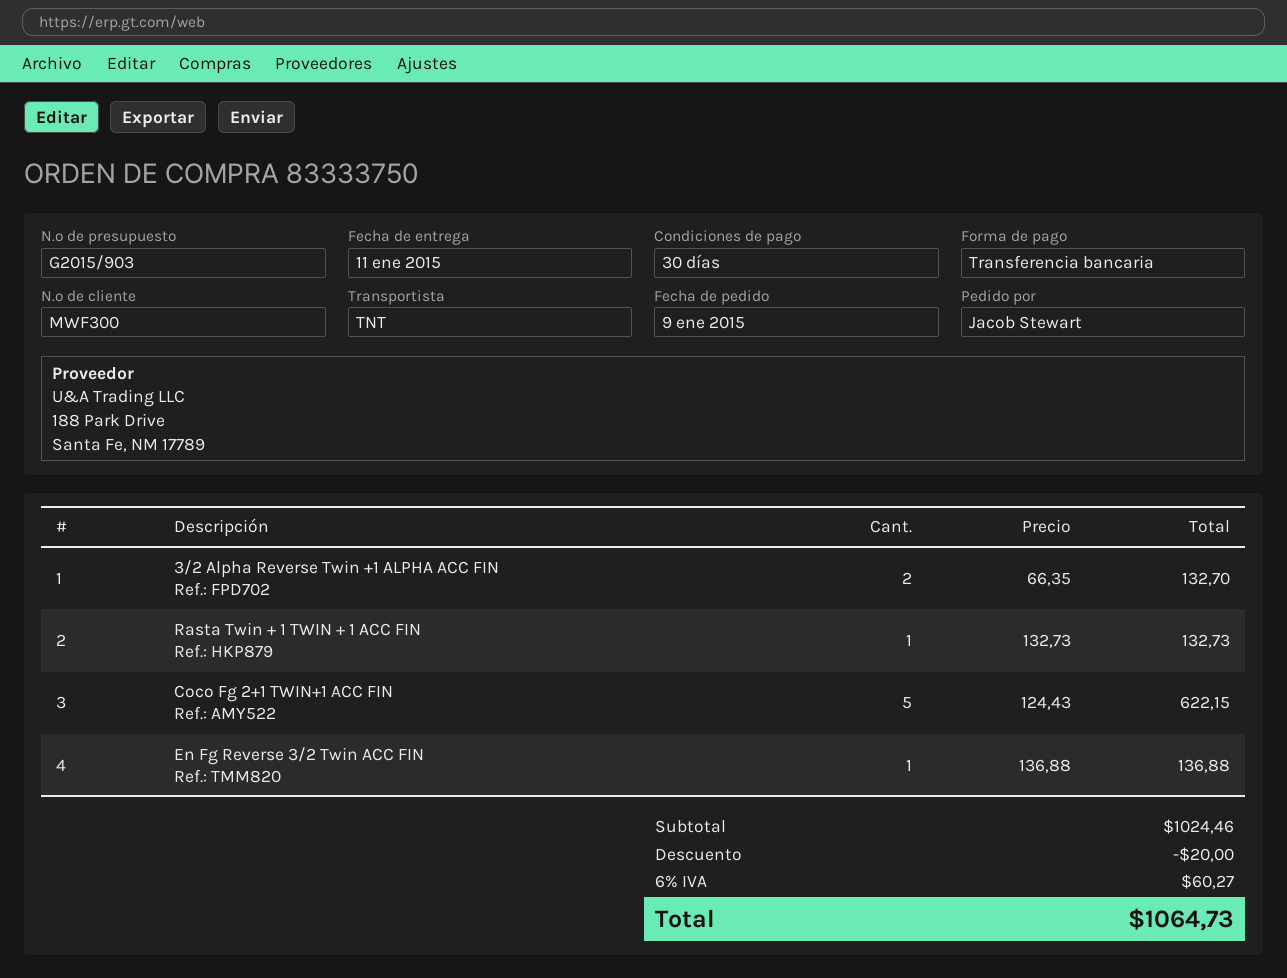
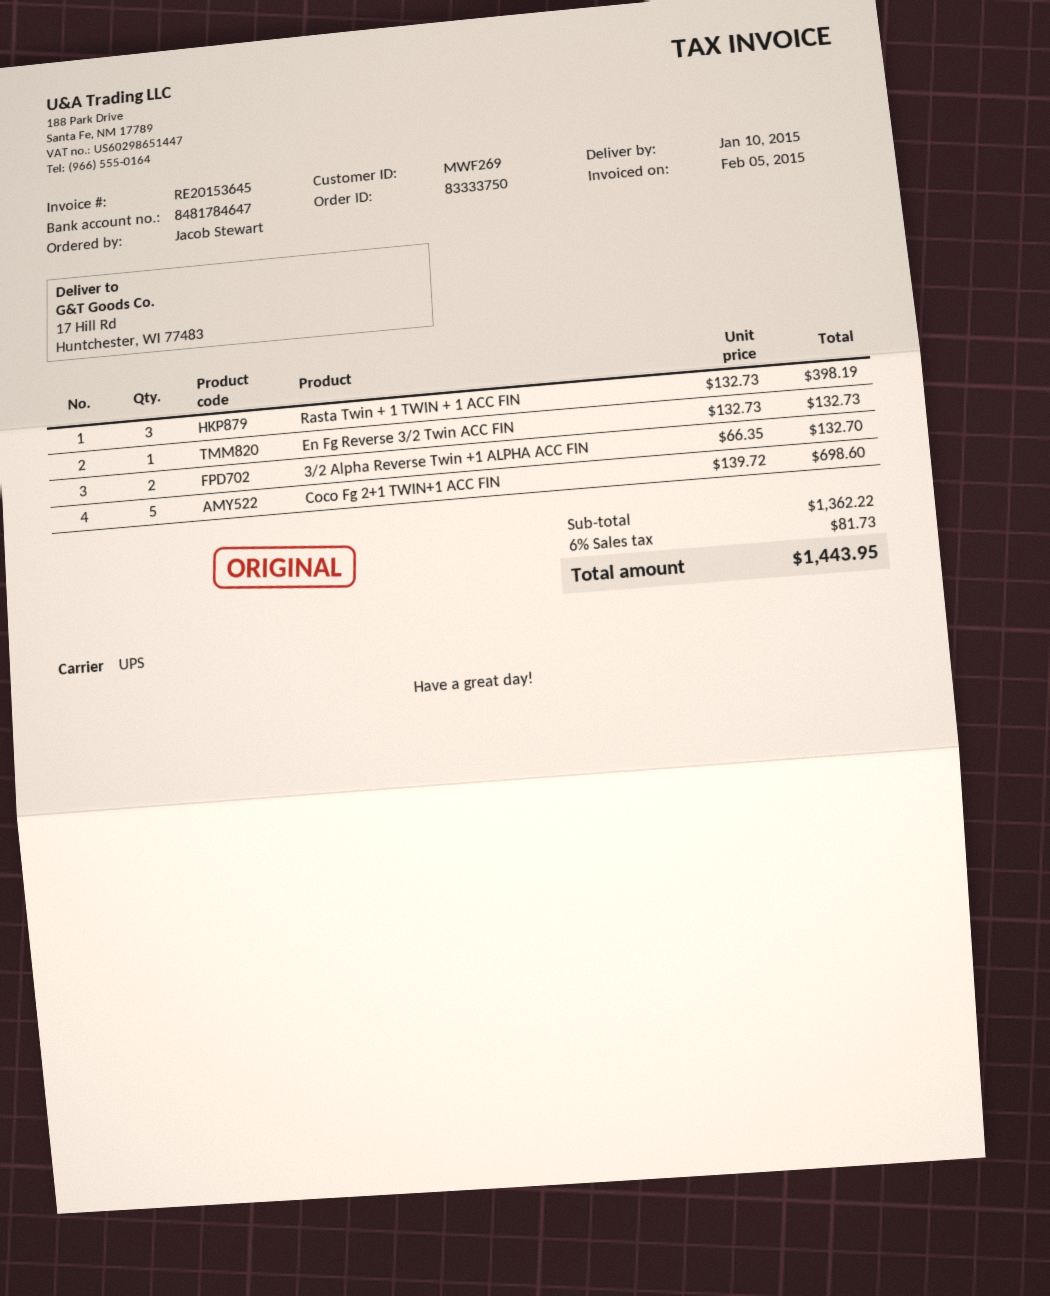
delivery date: 2015-01-11 -> 2015-01-10
customer number: MWF300 -> MWF269
shipping method: TNT -> UPS
Rasta Twin + 1 TWIN + 1 ACC FIN: 1 x 132.73 = 132.73 -> 3 x 132.73 = 398.19
Coco Fg 2+1 TWIN+1 ACC FIN: 5 x 124.43 = 622.15 -> 5 x 139.72 = 698.60
En Fg Reverse 3/2 Twin ACC FIN: 1 x 136.88 = 136.88 -> 1 x 132.73 = 132.73
subtotal: 1024.46 -> 1362.22
discount: 20.00 -> none
tax: 6% = 60.27 -> 6% = 81.73
total: 1064.73 -> 1443.95

